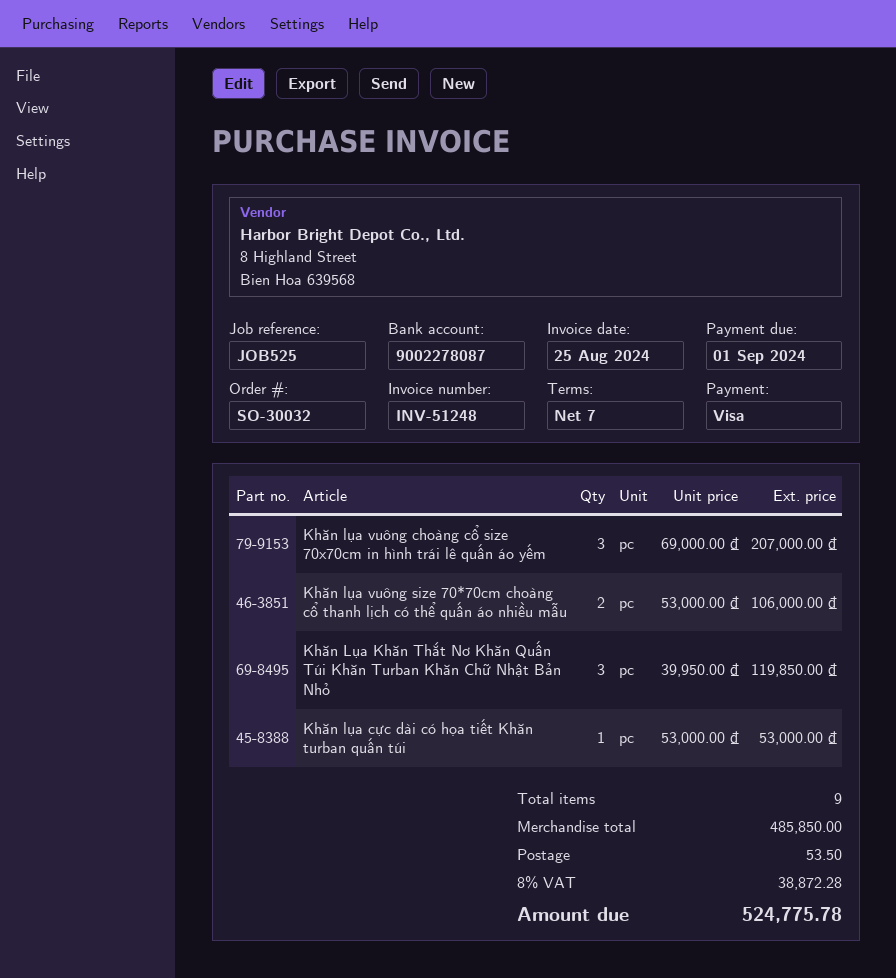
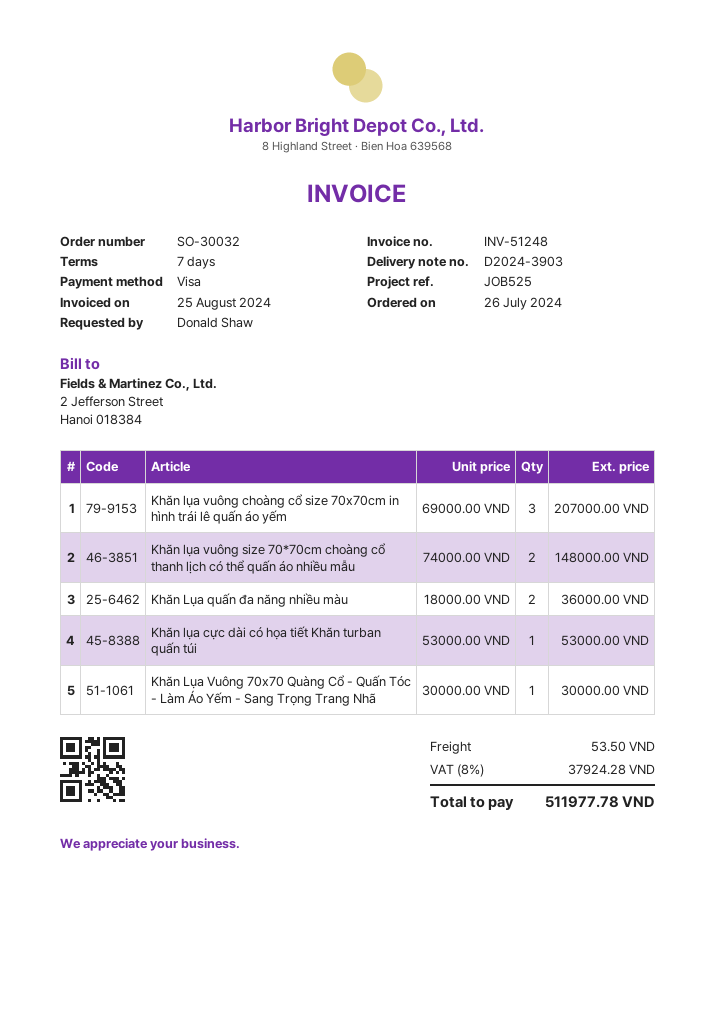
Khăn lụa vuông size 70*70cm choàng cổ thanh lịch có thể quấn áo nhiều mẫu: 2 x 53000.00 = 106000.00 -> 2 x 74000.00 = 148000.00
Khăn Lụa Khăn Thắt Nơ Khăn Quấn Túi Khăn Turban Khăn Chữ Nhật Bản Nhỏ: 3 x 39950.00 = 119850.00 -> none
Khăn Lụa quấn đa năng nhiều màu: none -> 2 x 18000.00 = 36000.00
Khăn Lụa Vuông 70x70 Quàng Cổ - Quấn Tóc - Làm Áo Yếm - Sang Trọng Trang Nhã: none -> 1 x 30000.00 = 30000.00
tax: 8% = 38872.28 -> 8% = 37924.28
total: 524775.78 -> 511977.78

